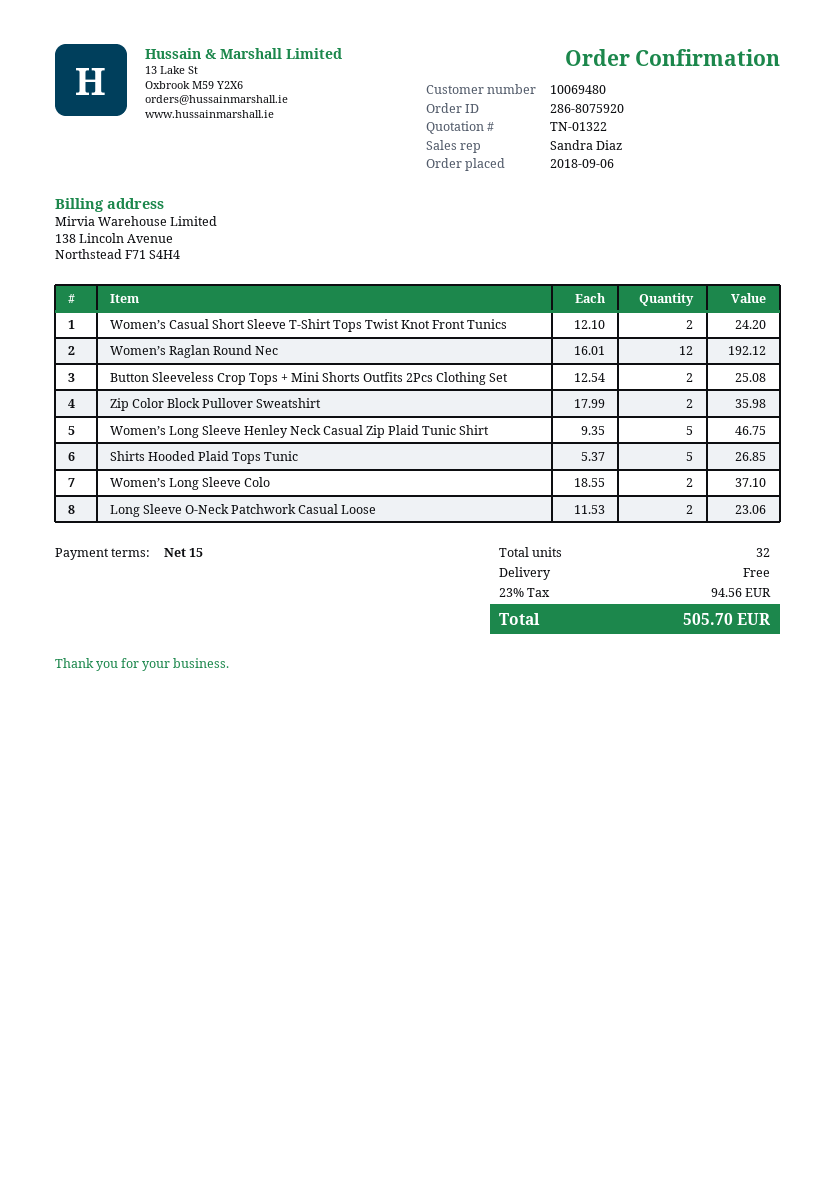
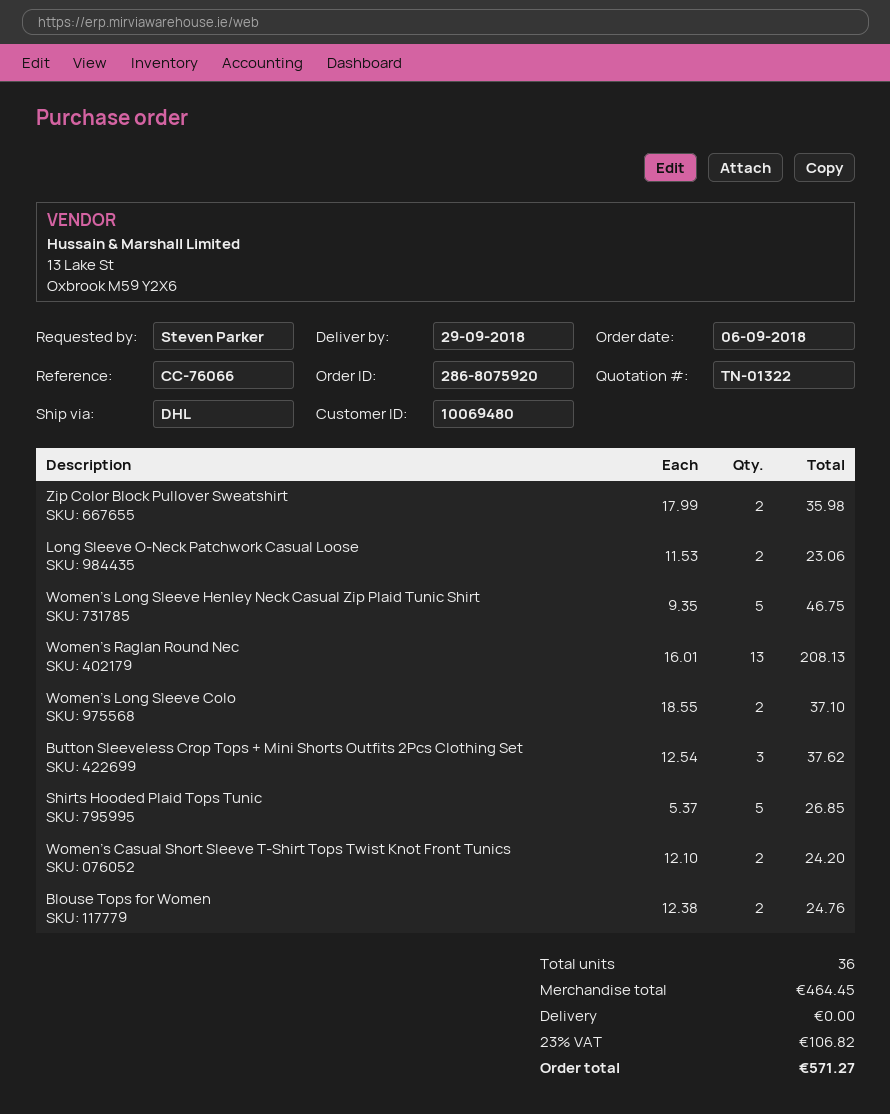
Women’s Raglan Round Nec: 12 x 16.01 = 192.12 -> 13 x 16.01 = 208.13
Button Sleeveless Crop Tops + Mini Shorts Outfits 2Pcs Clothing Set: 2 x 12.54 = 25.08 -> 3 x 12.54 = 37.62
Blouse Tops for Women: none -> 2 x 12.38 = 24.76
total quantity: 32 -> 36
tax: 23% = 94.56 -> 23% = 106.82
total: 505.70 -> 571.27

